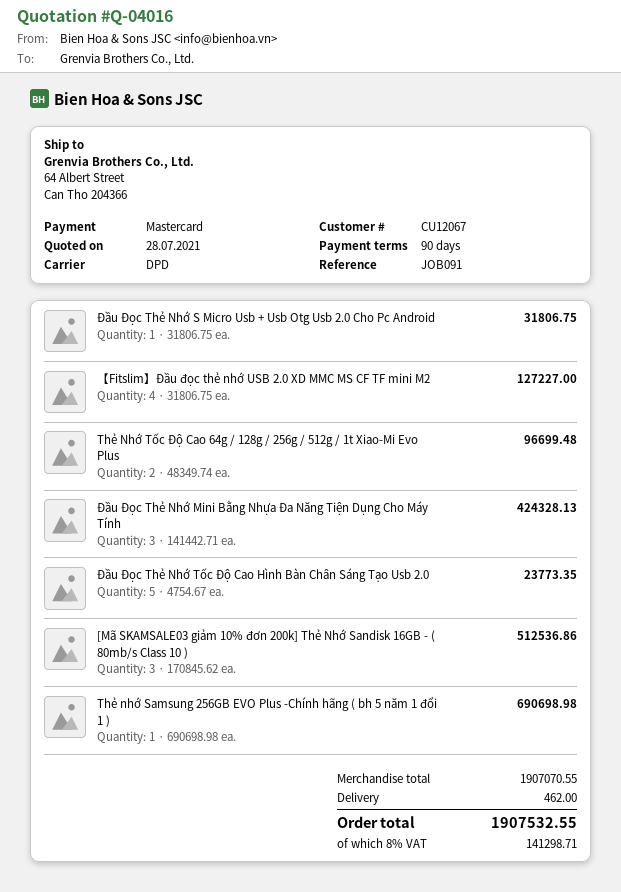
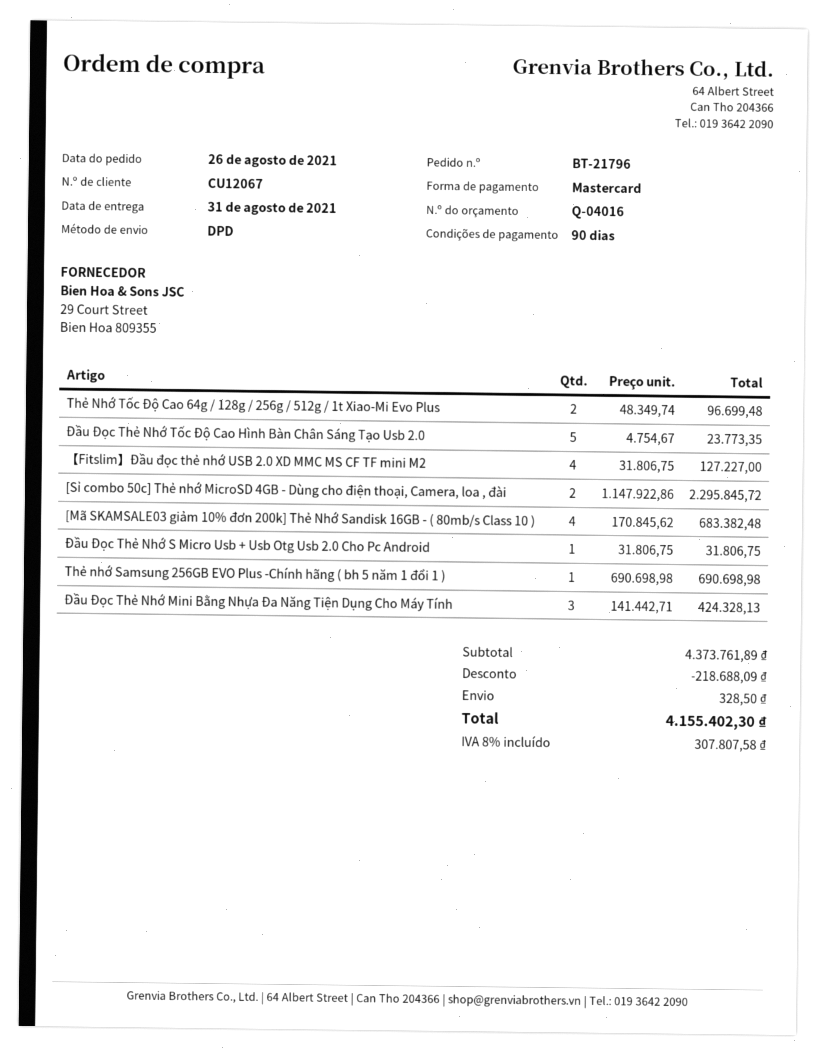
[Mã SKAMSALE03 giảm 10% đơn 200k] Thẻ Nhớ Sandisk 16GB - ( 80mb/s Class 10 ): 3 x 170845.62 = 512536.86 -> 4 x 170845.62 = 683382.48
[Sỉ combo 50c] Thẻ nhớ MicroSD 4GB - Dùng cho điện thoại, Camera, loa , đài: none -> 2 x 1147922.86 = 2295845.72
subtotal: 1907070.55 -> 4373761.89
discount: none -> 218688.09
shipping: 462.00 -> 328.50
tax: 8% = 141298.71 -> 8% = 307807.58
total: 1907532.55 -> 4155402.30

